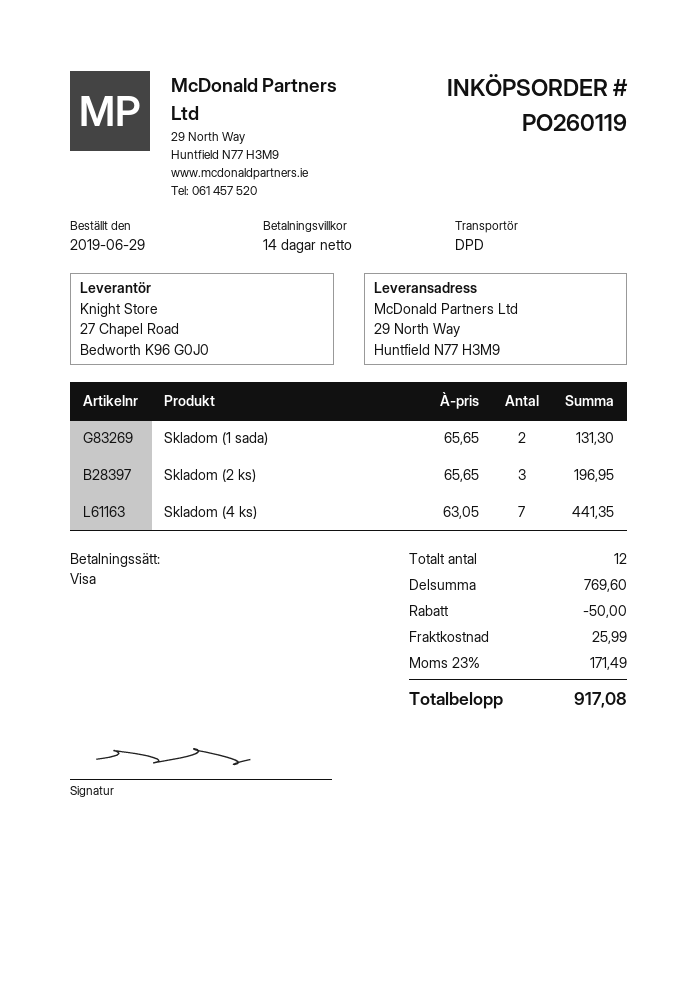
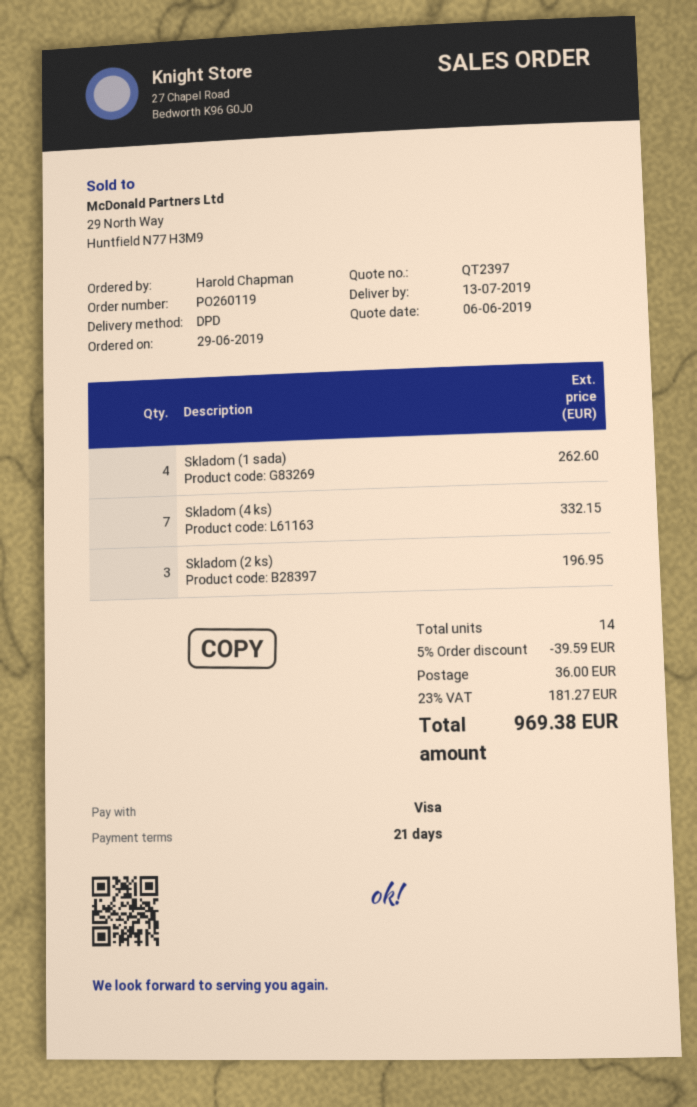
payment terms: 14 days -> 21 days
Skladom (1 sada): 2 for 131.30 -> 4 for 262.60
Skladom (4 ks): 7 for 441.35 -> 7 for 332.15
total quantity: 12 -> 14
discount: 50.00 -> 39.59
shipping: 25.99 -> 36.00
tax: 23% = 171.49 -> 23% = 181.27
total: 917.08 -> 969.38

